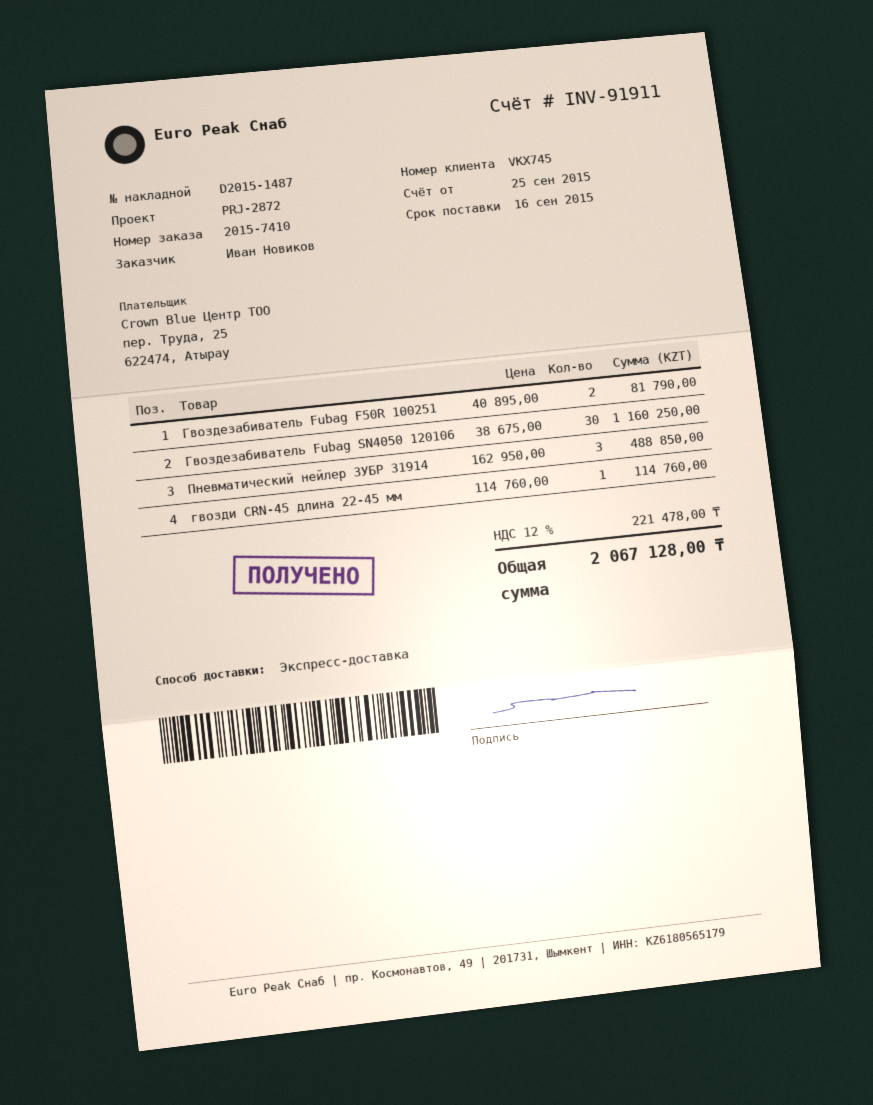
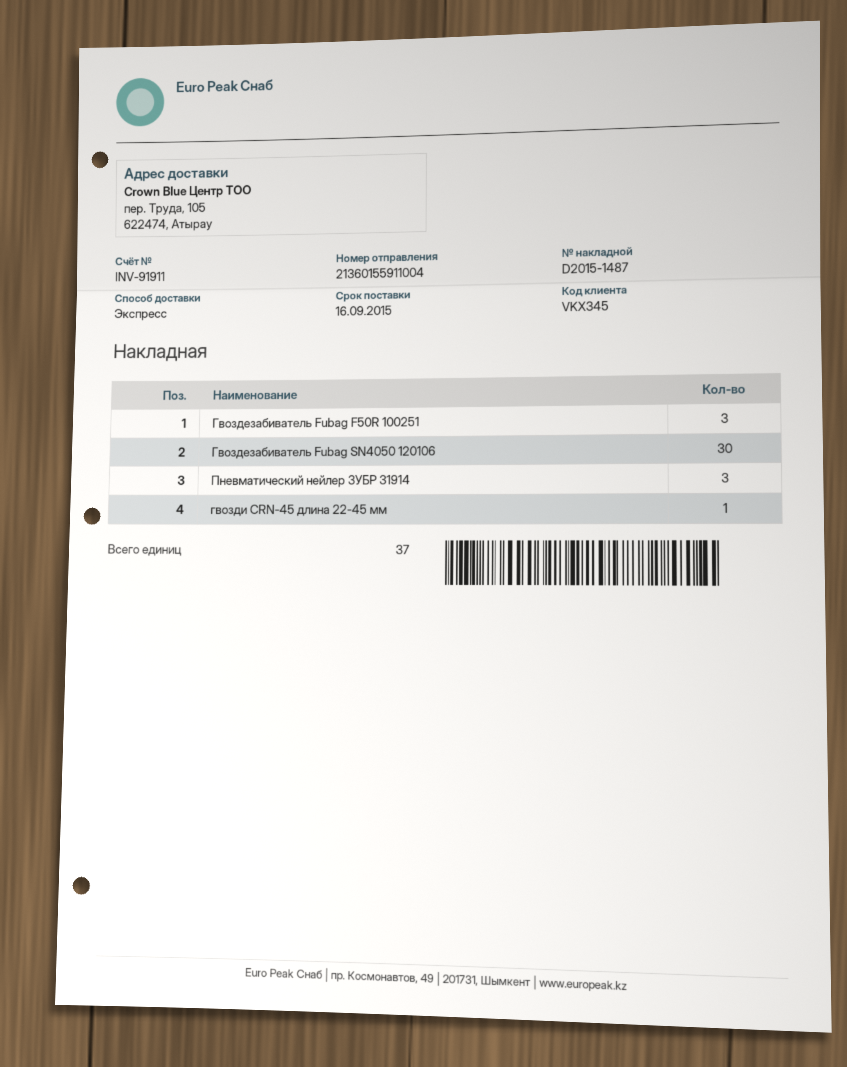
customer number: VKX745 -> VKX345
Гвоздезабиватель Fubag F50R 100251: 2 -> 3

